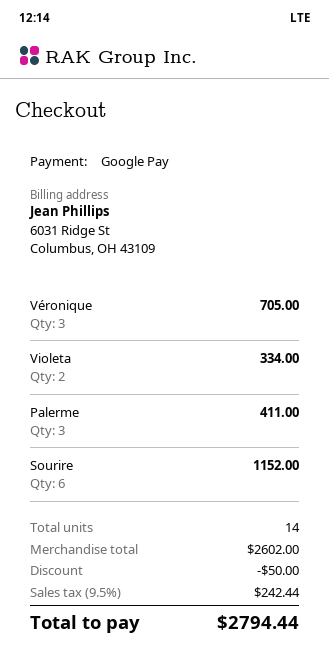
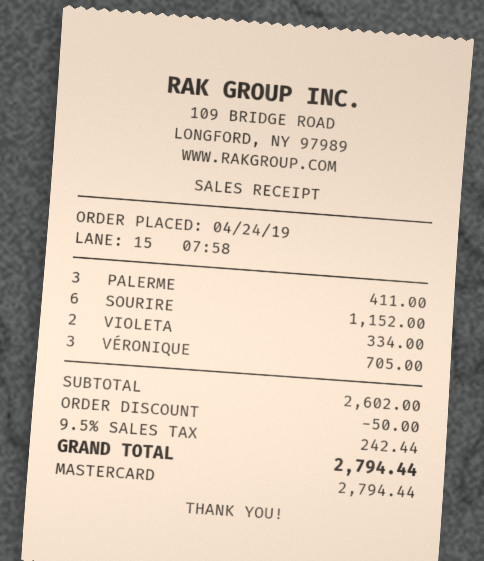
payment method: Google Pay -> Mastercard

